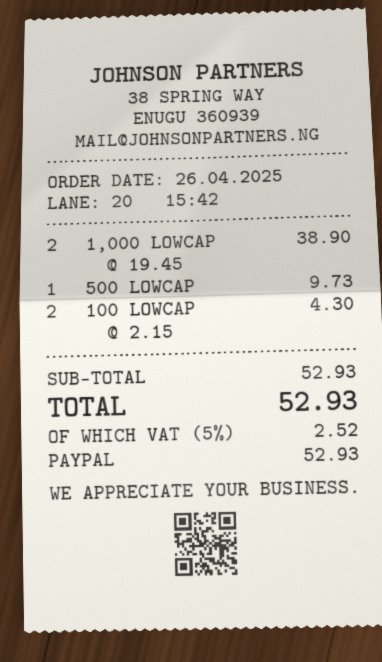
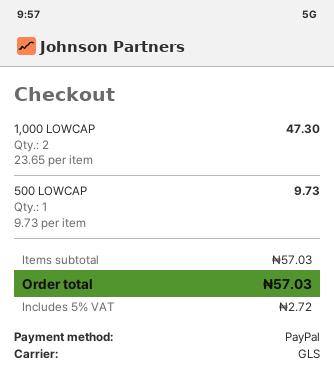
1,000 LOWCAP: 2 x 19.45 = 38.90 -> 2 x 23.65 = 47.30
100 LOWCAP: 2 x 2.15 = 4.30 -> none
subtotal: 52.93 -> 57.03
tax: 5% = 2.52 -> 5% = 2.72
total: 52.93 -> 57.03

